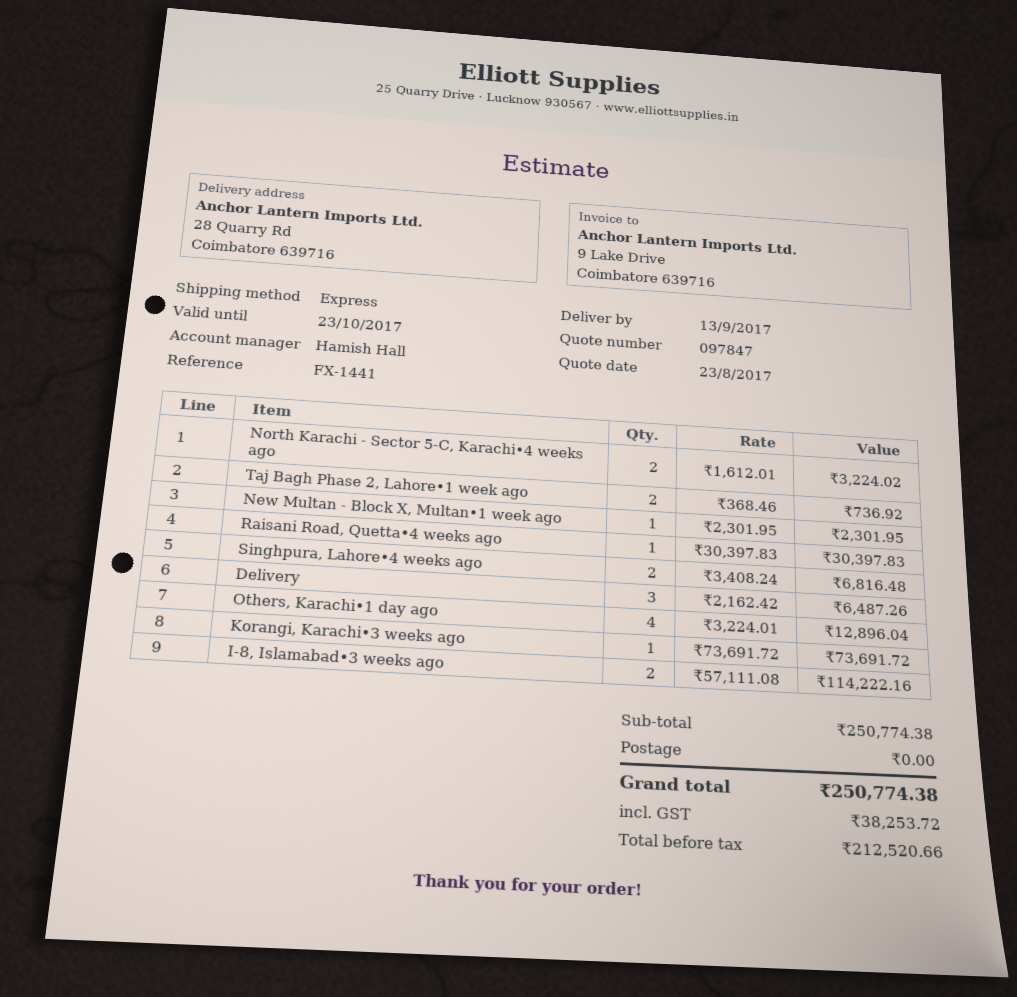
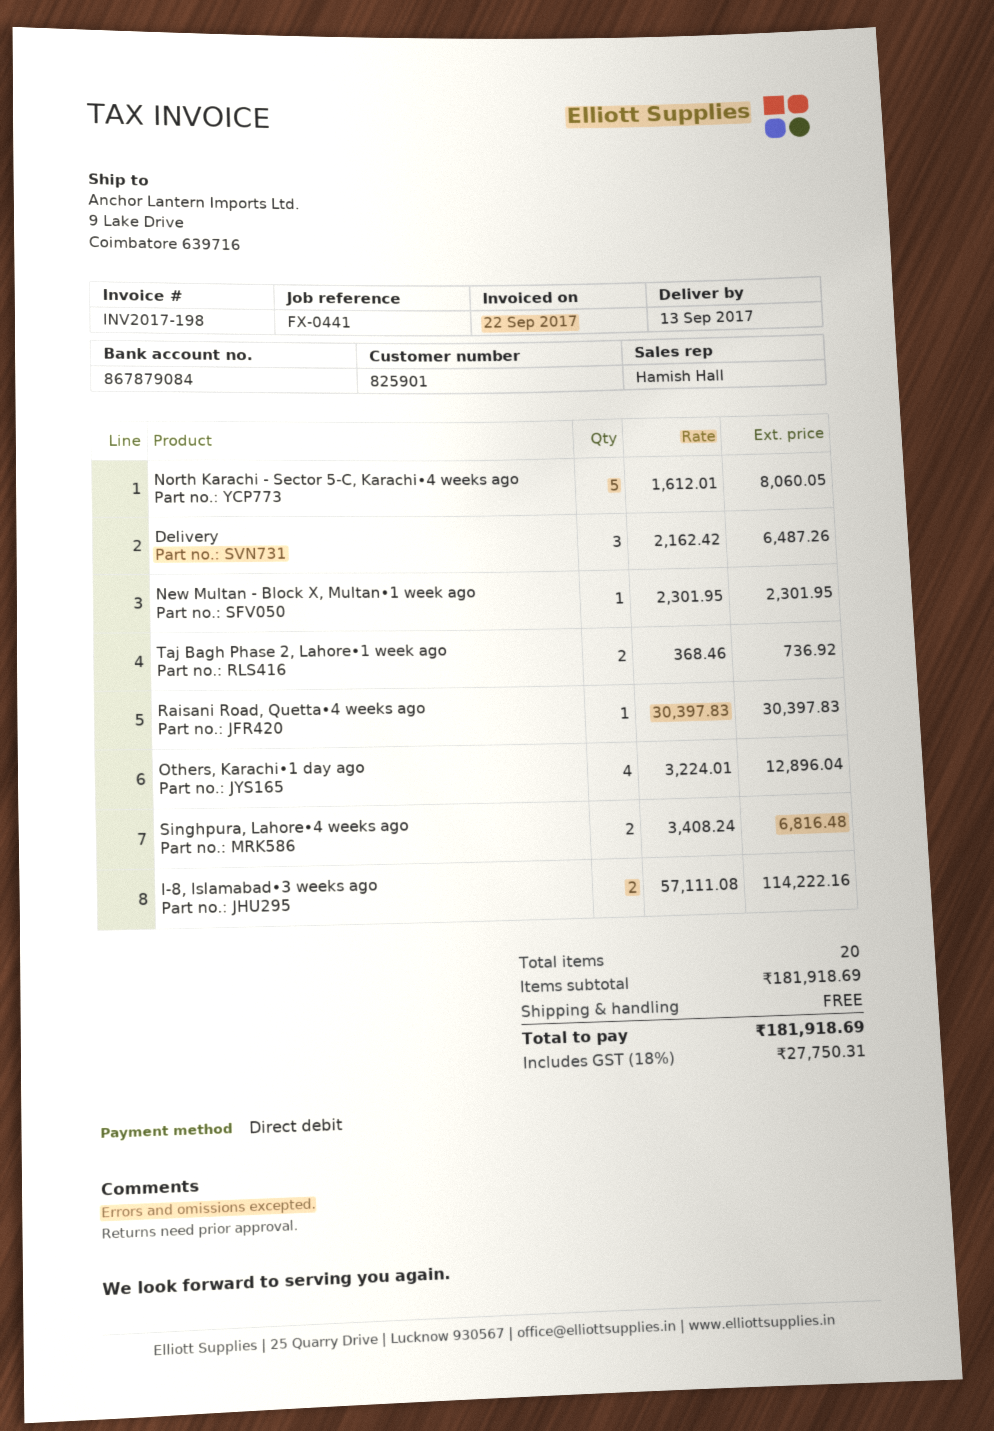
reference: FX-1441 -> FX-0441
ship to: 28 Quarry Rd, Coimbatore 639716 -> 9 Lake Drive, Coimbatore 639716
North Karachi - Sector 5-C, Karachi•4 weeks ago: 2 x 1612.01 = 3224.02 -> 5 x 1612.01 = 8060.05
Korangi, Karachi•3 weeks ago: 1 x 73691.72 = 73691.72 -> none
subtotal: 250774.38 -> 181918.69
tax: 38253.72 -> 27750.31
total: 250774.38 -> 181918.69

